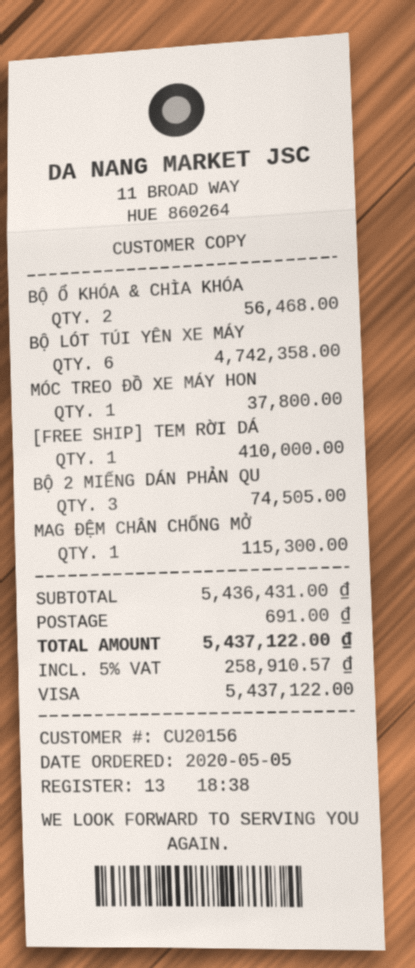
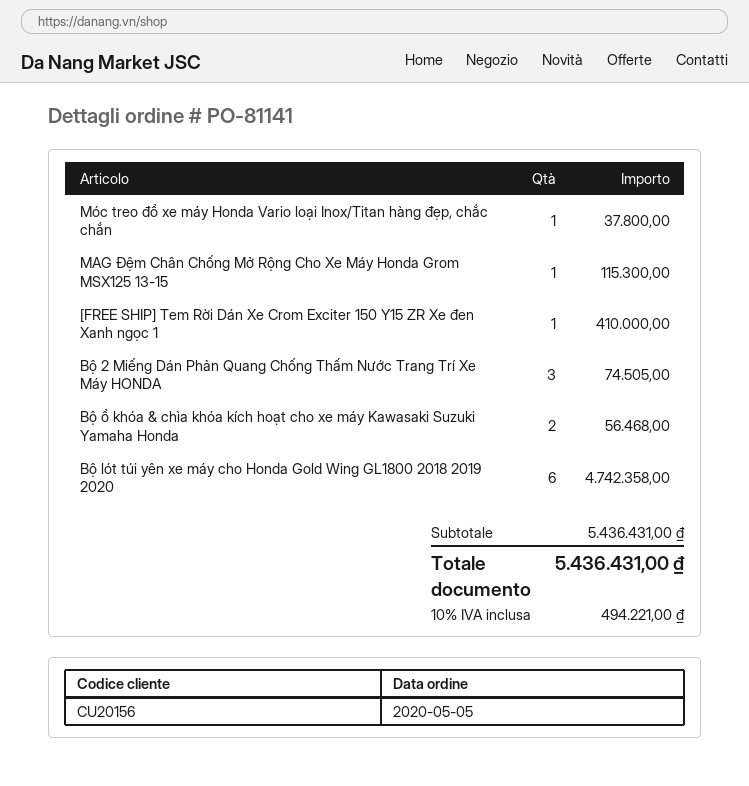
shipping: 691.00 -> none
tax: 5% = 258910.57 -> 10% = 494221.00
total: 5437122.00 -> 5436431.00

